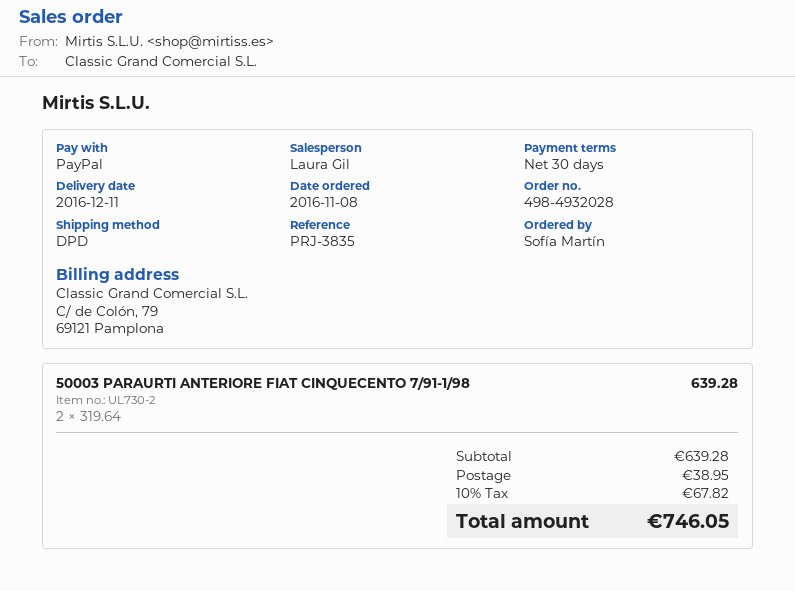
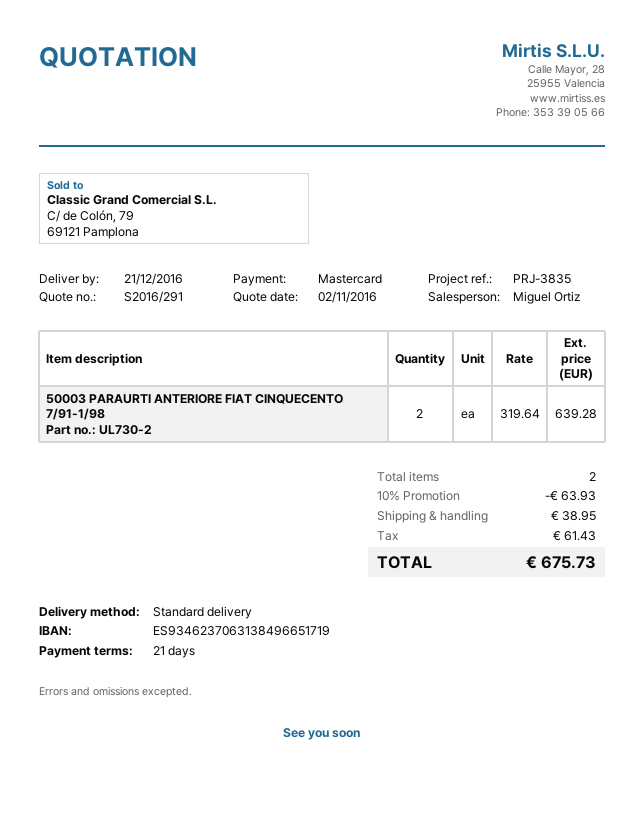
delivery date: 2016-12-11 -> 2016-12-21
payment terms: 30 days -> 21 days
sales rep: Laura Gil -> Miguel Ortiz
payment method: PayPal -> Mastercard
shipping method: DPD -> standard
discount: none -> 10% = 63.93
tax: 67.82 -> 61.43
total: 746.05 -> 675.73

